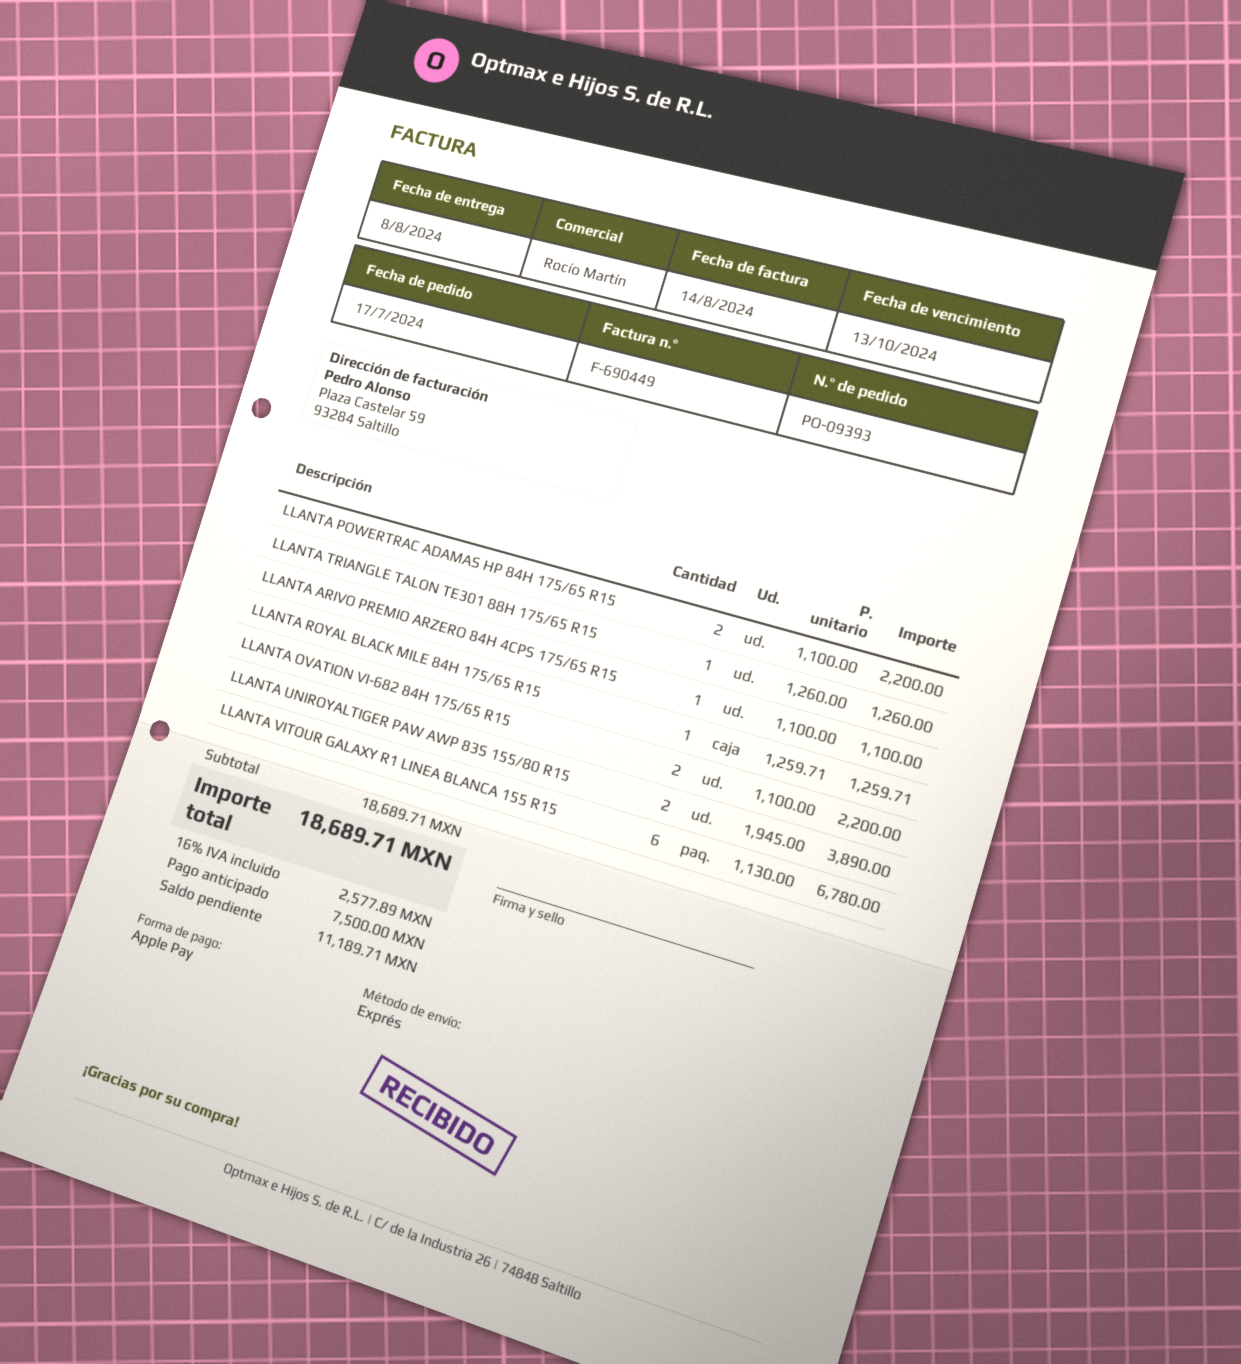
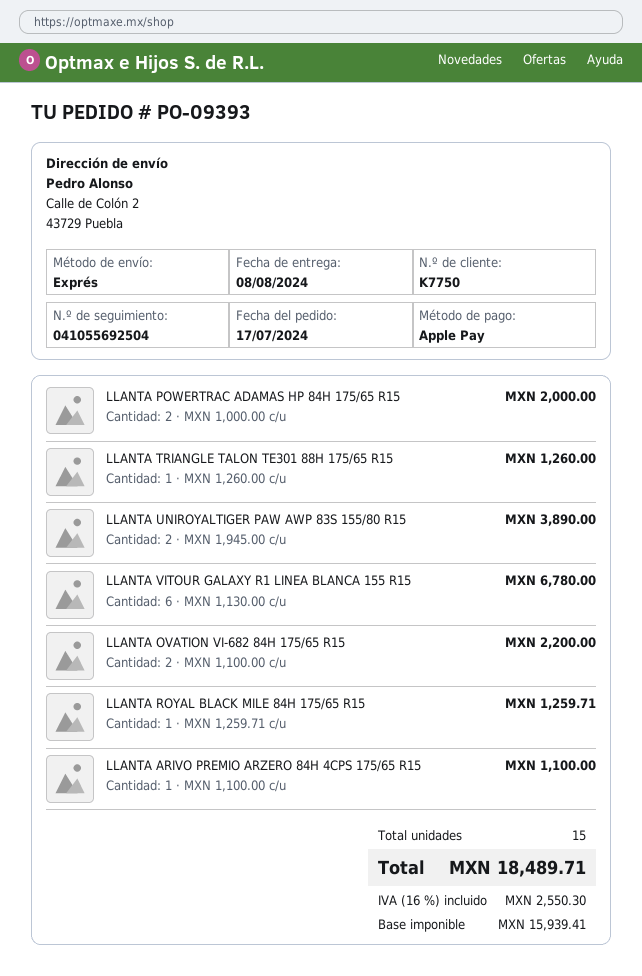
LLANTA POWERTRAC ADAMAS HP 84H 175/65 R15: 2 x 1100.00 = 2200.00 -> 2 x 1000.00 = 2000.00
tax: 16% = 2577.89 -> 16% = 2550.30
total: 18689.71 -> 18489.71

